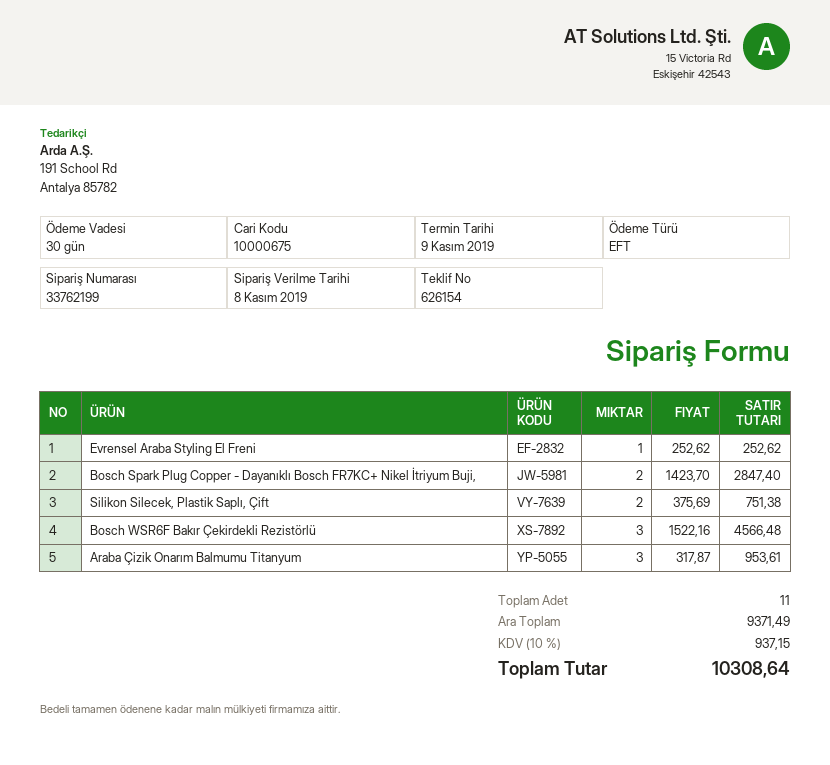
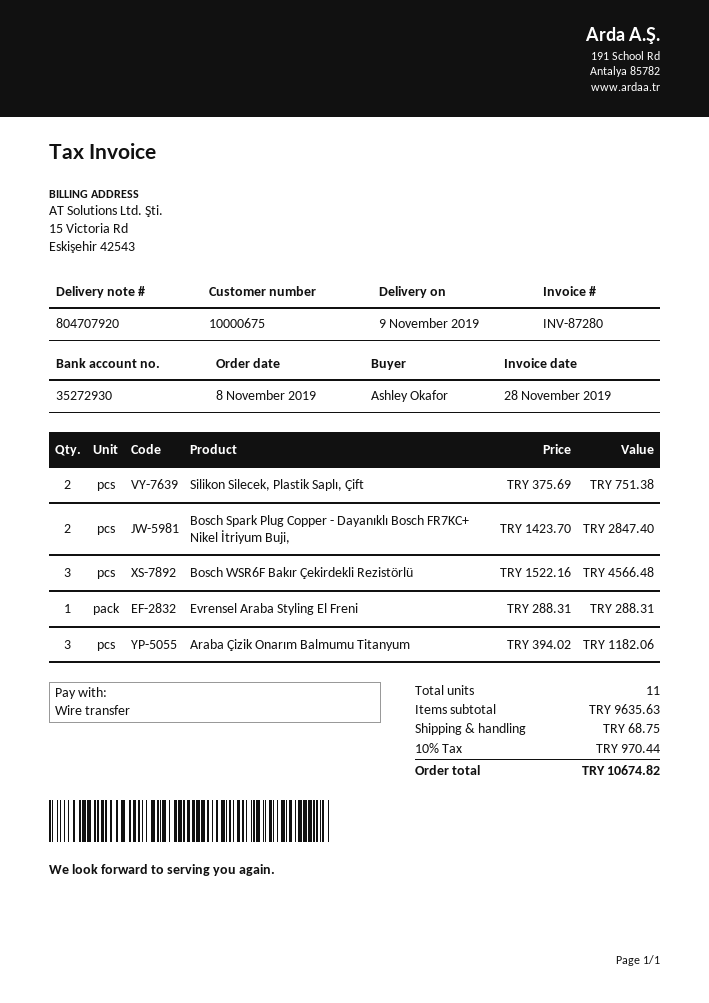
Evrensel Araba Styling El Freni: 1 x 252.62 = 252.62 -> 1 x 288.31 = 288.31
Araba Çizik Onarım Balmumu Titanyum: 3 x 317.87 = 953.61 -> 3 x 394.02 = 1182.06
subtotal: 9371.49 -> 9635.63
shipping: none -> 68.75
tax: 10% = 937.15 -> 10% = 970.44
total: 10308.64 -> 10674.82

